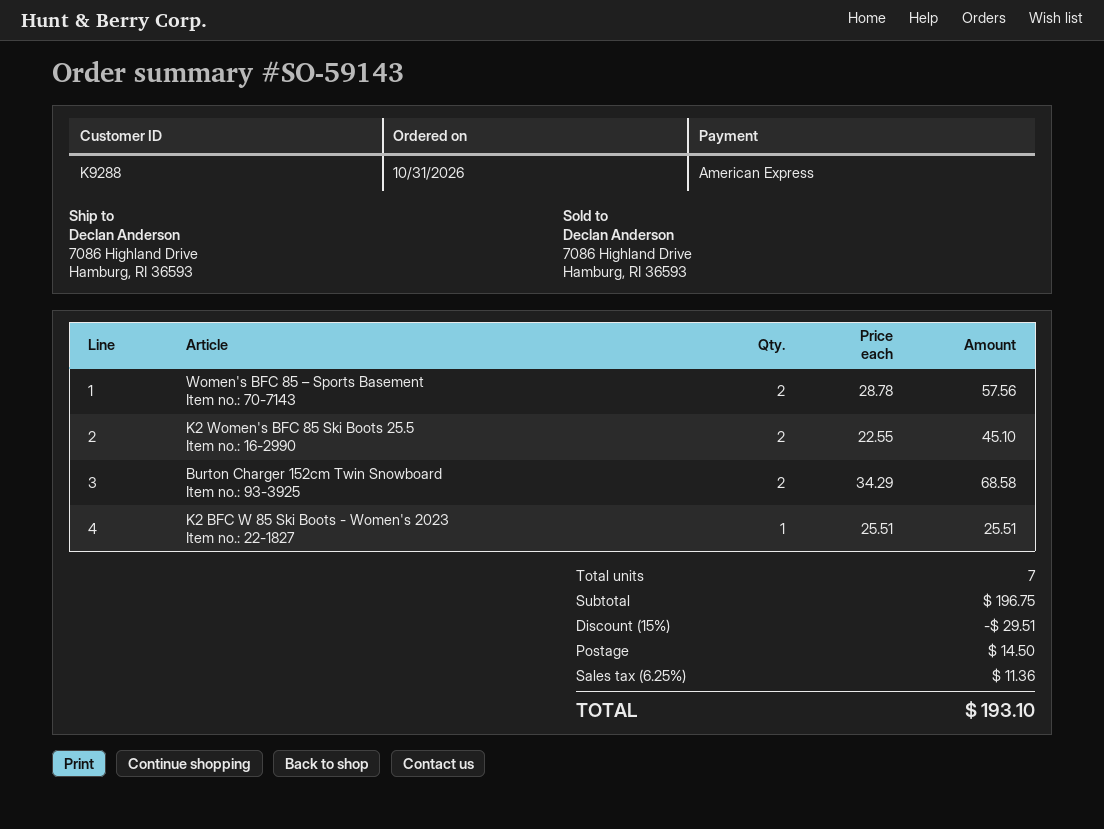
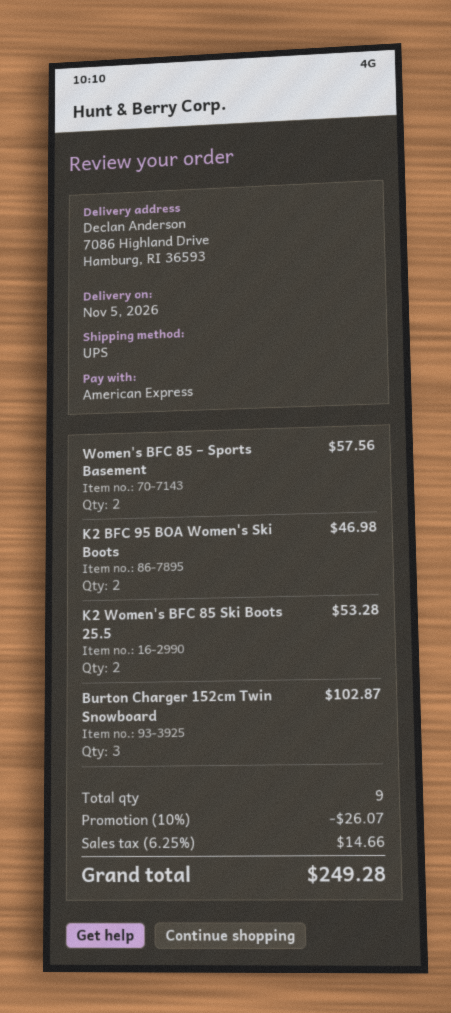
K2 Women's BFC 85 Ski Boots 25.5: 2 for 45.10 -> 2 for 53.28
Burton Charger 152cm Twin Snowboard: 2 for 68.58 -> 3 for 102.87
K2 BFC W 85 Ski Boots - Women's 2023: 1 for 25.51 -> none
K2 BFC 95 BOA Women's Ski Boots: none -> 2 for 46.98
total quantity: 7 -> 9
discount: 15% = 29.51 -> 10% = 26.07
shipping: 14.50 -> none
tax: 6.25% = 11.36 -> 6.25% = 14.66
total: 193.10 -> 249.28

